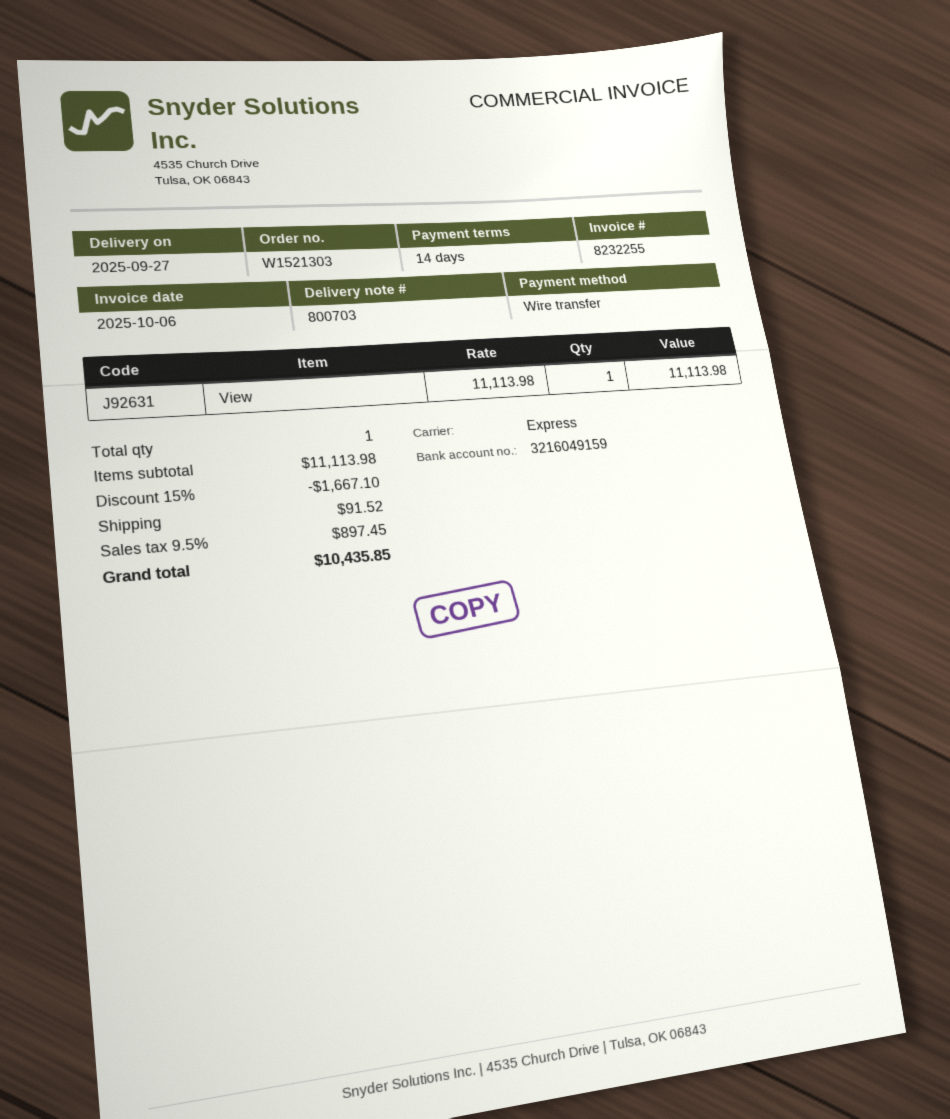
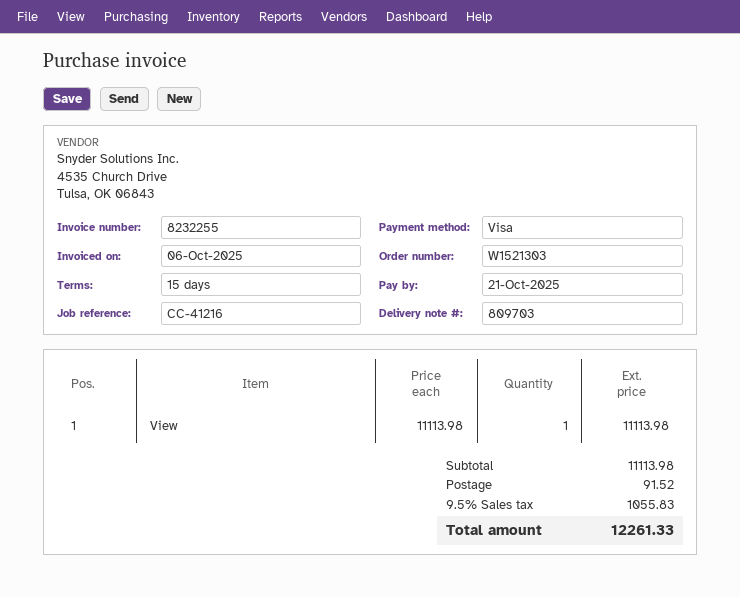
delivery note number: 800703 -> 809703
payment terms: 14 days -> 15 days
payment method: bank transfer -> Visa
discount: 15% = 1667.10 -> none
tax: 9.5% = 897.45 -> 9.5% = 1055.83
total: 10435.85 -> 12261.33

